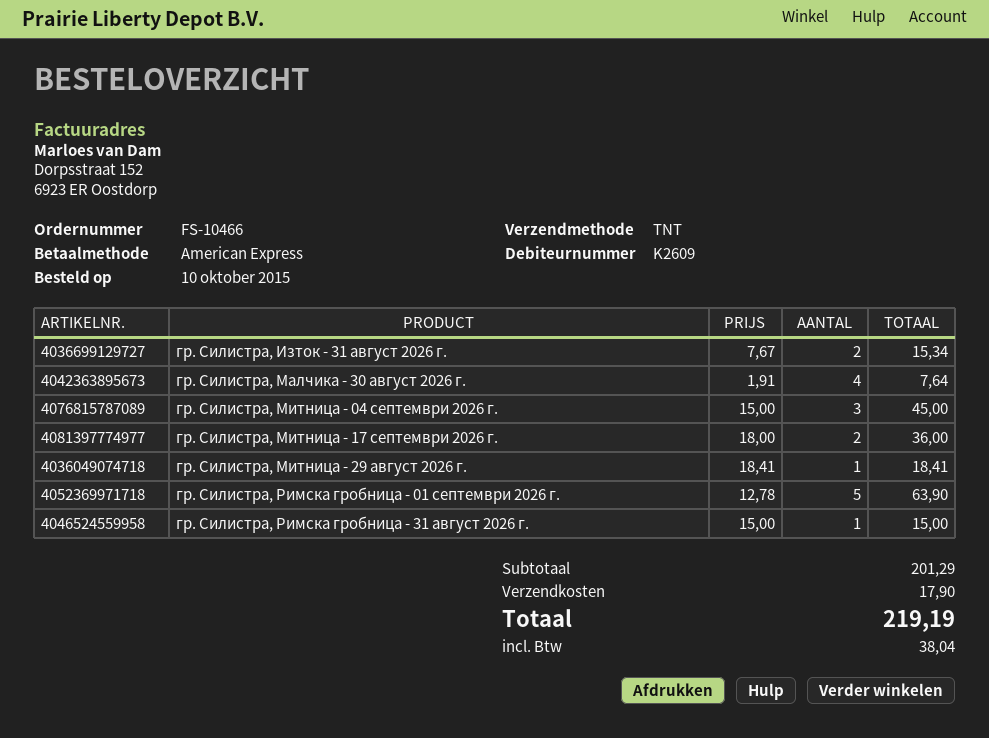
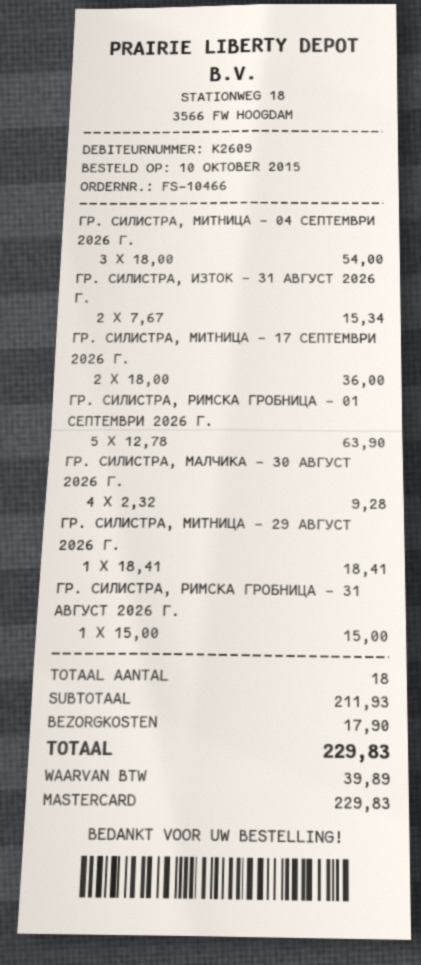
payment method: American Express -> Mastercard
гр. Силистра, Малчика - 30 август 2026 г.: 4 x 1.91 = 7.64 -> 4 x 2.32 = 9.28
гр. Силистра, Митница - 04 септември 2026 г.: 3 x 15.00 = 45.00 -> 3 x 18.00 = 54.00
subtotal: 201.29 -> 211.93
tax: 38.04 -> 39.89
total: 219.19 -> 229.83

